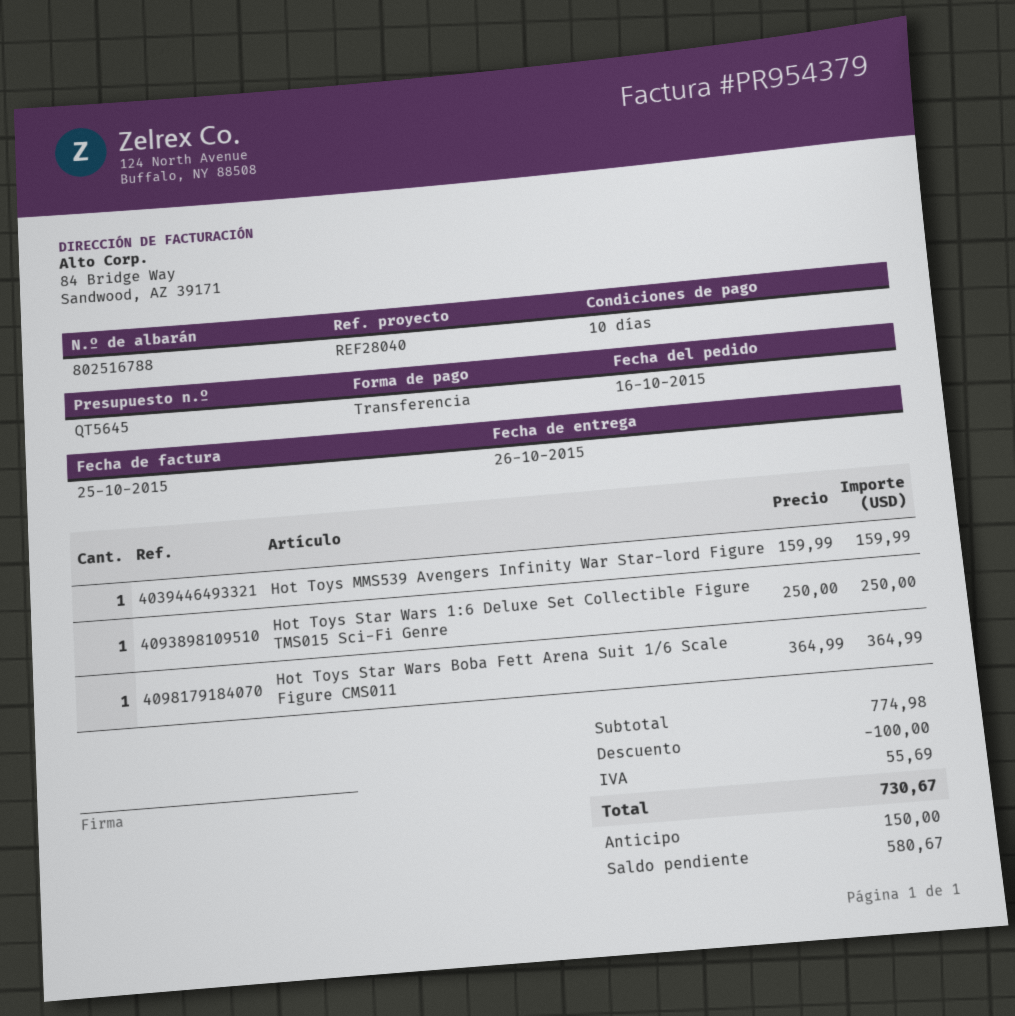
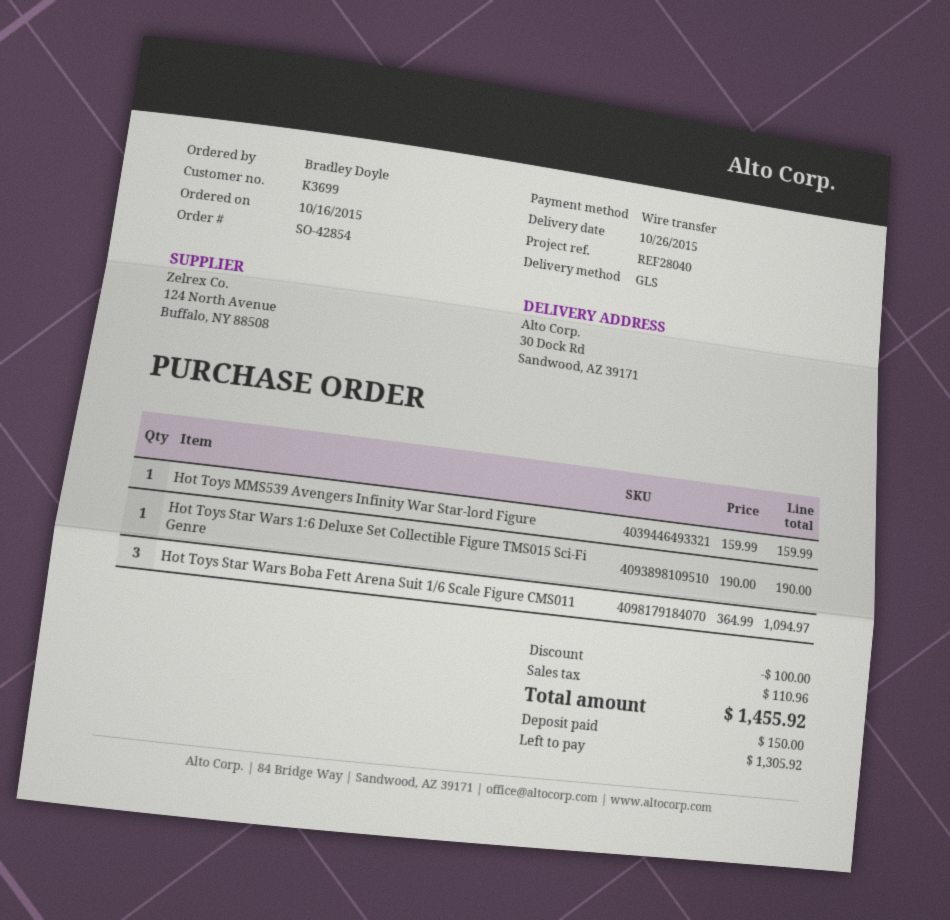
Hot Toys Star Wars 1:6 Deluxe Set Collectible Figure TMS015 Sci-Fi Genre: 1 x 250.00 = 250.00 -> 1 x 190.00 = 190.00
Hot Toys Star Wars Boba Fett Arena Suit 1/6 Scale Figure CMS011: 1 x 364.99 = 364.99 -> 3 x 364.99 = 1094.97
tax: 55.69 -> 110.96
total: 730.67 -> 1455.92
balance: 580.67 -> 1305.92

